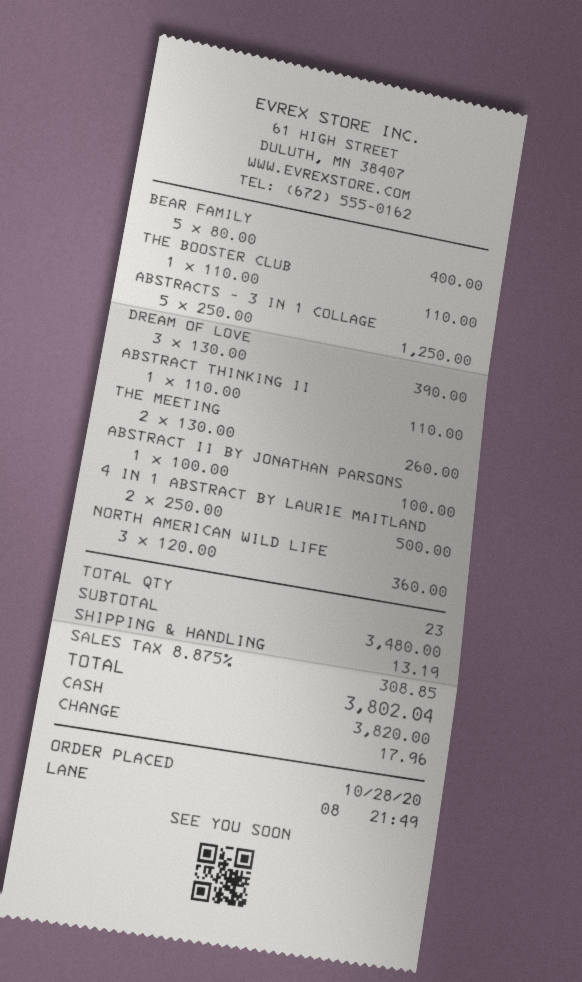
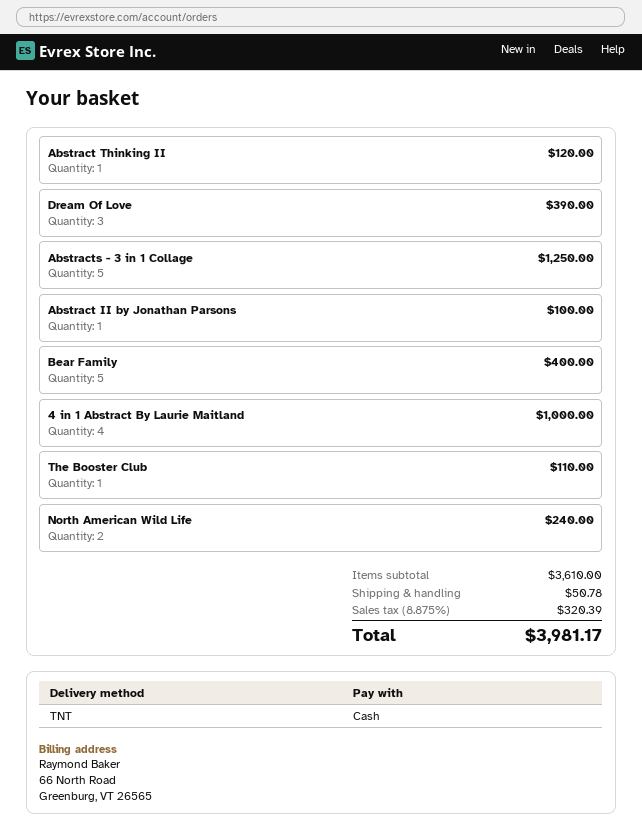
ABSTRACT THINKING II: 1 for 110.00 -> 1 for 120.00
THE MEETING: 2 for 260.00 -> none
4 IN 1 ABSTRACT BY LAURIE MAITLAND: 2 for 500.00 -> 4 for 1000.00
NORTH AMERICAN WILD LIFE: 3 for 360.00 -> 2 for 240.00
subtotal: 3480.00 -> 3610.00
shipping: 13.19 -> 50.78
tax: 8.875% = 308.85 -> 8.875% = 320.39
total: 3802.04 -> 3981.17

